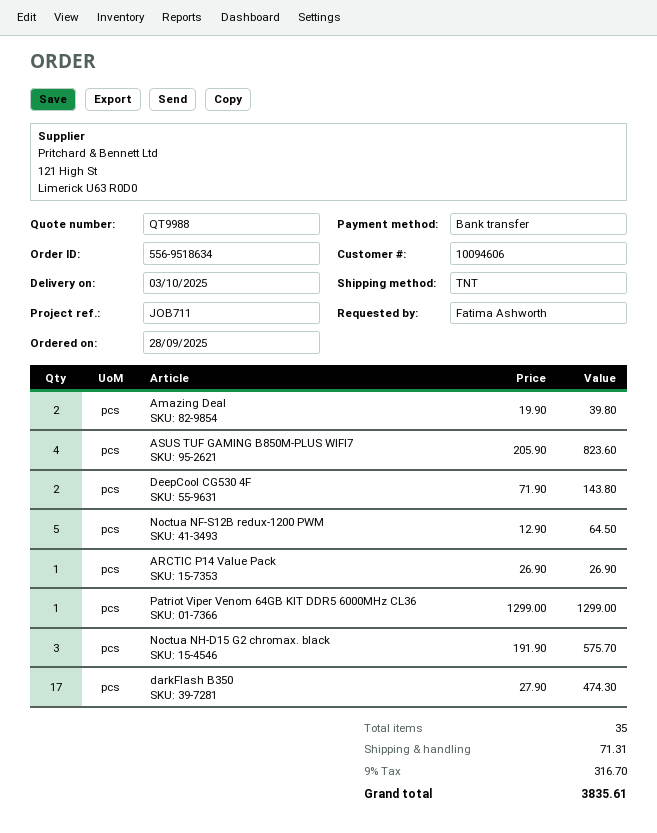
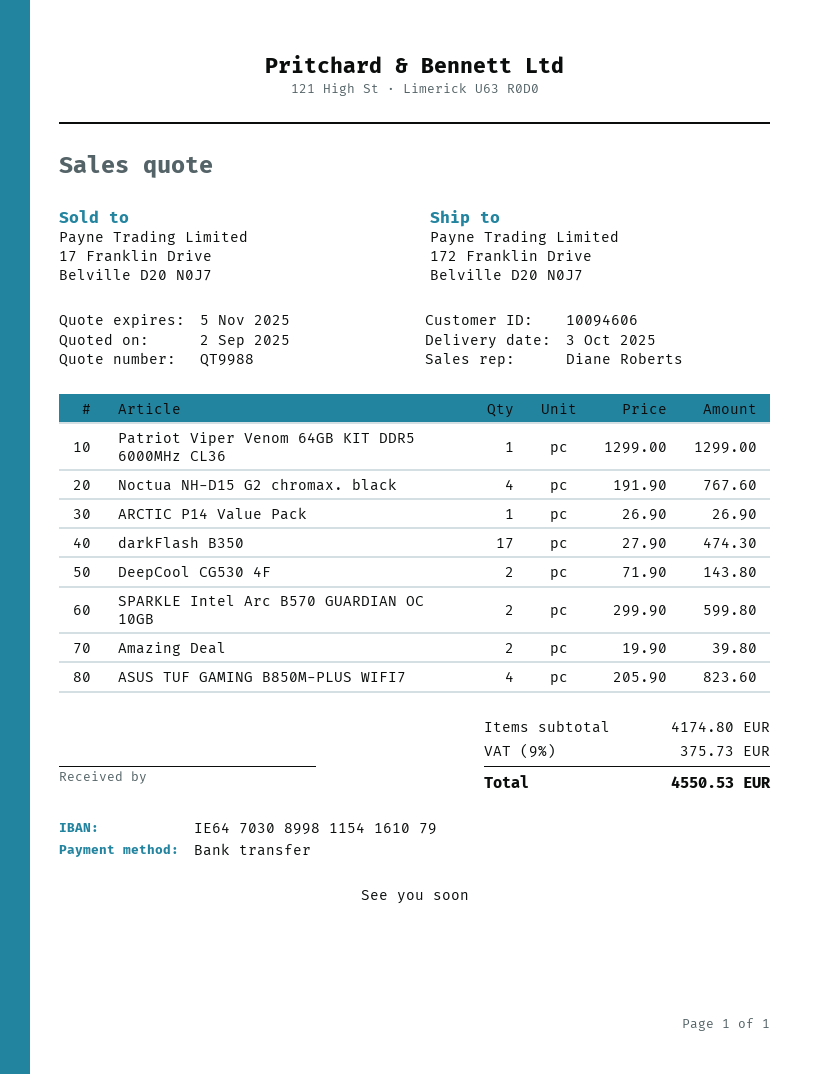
Noctua NF-S12B redux-1200 PWM: 5 x 12.90 = 64.50 -> none
Noctua NH-D15 G2 chromax. black: 3 x 191.90 = 575.70 -> 4 x 191.90 = 767.60
SPARKLE Intel Arc B570 GUARDIAN OC 10GB: none -> 2 x 299.90 = 599.80
shipping: 71.31 -> none
tax: 9% = 316.70 -> 9% = 375.73
total: 3835.61 -> 4550.53

